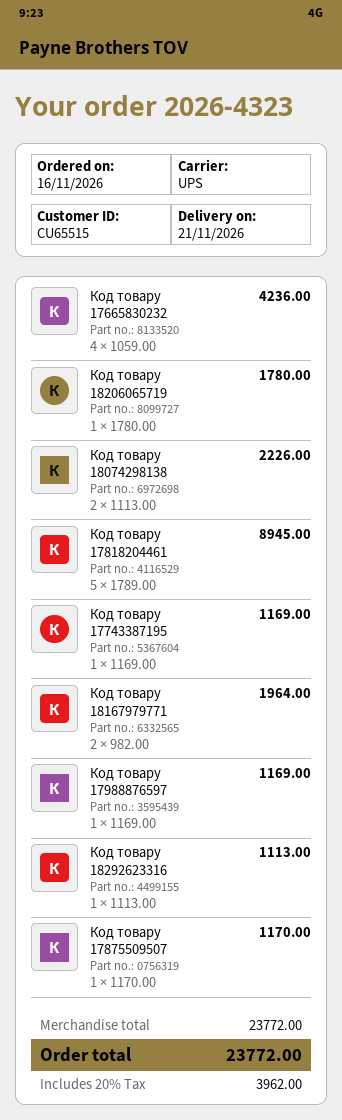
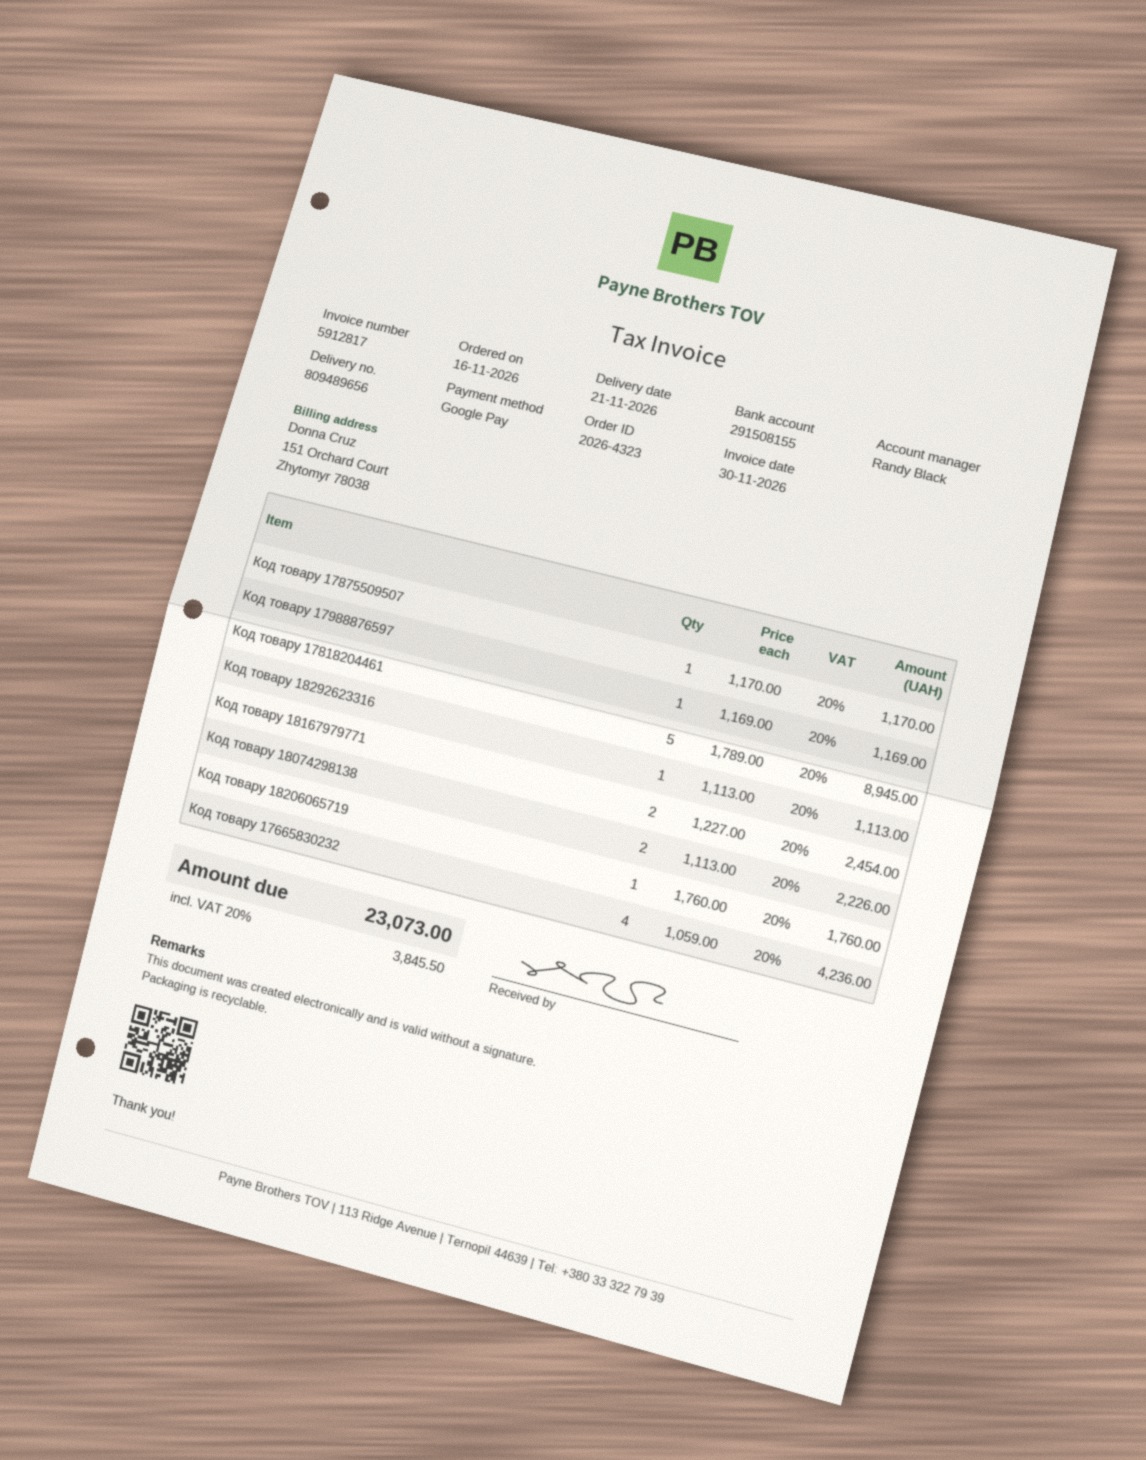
Код товару 18206065719: 1 x 1780.00 = 1780.00 -> 1 x 1760.00 = 1760.00
Код товару 17743387195: 1 x 1169.00 = 1169.00 -> none
Код товару 18167979771: 2 x 982.00 = 1964.00 -> 2 x 1227.00 = 2454.00
tax: 20% = 3962.00 -> 20% = 3845.50
total: 23772.00 -> 23073.00

